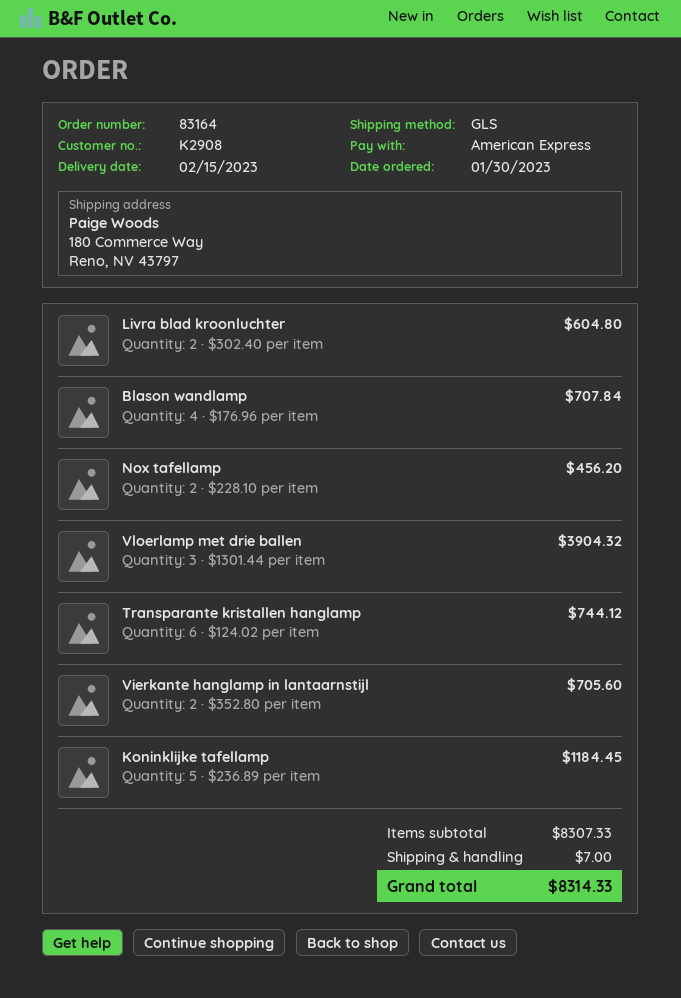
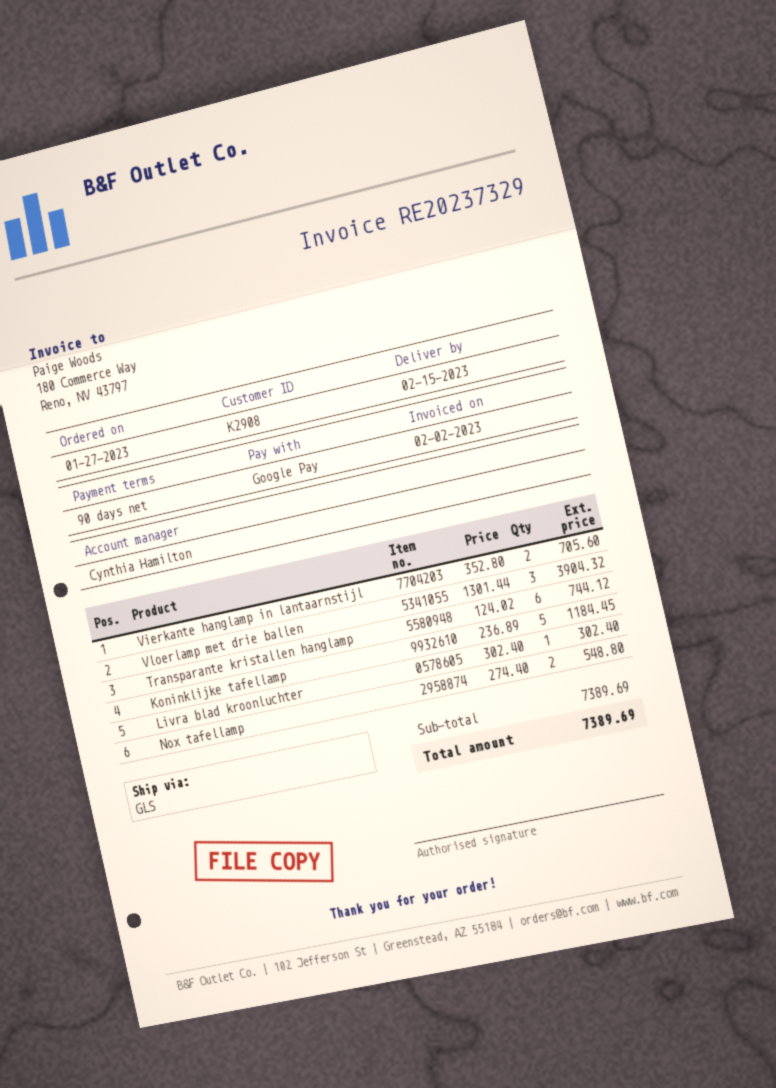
order date: 2023-01-30 -> 2023-01-27
payment method: American Express -> Google Pay
Livra blad kroonluchter: 2 x 302.40 = 604.80 -> 1 x 302.40 = 302.40
Blason wandlamp: 4 x 176.96 = 707.84 -> none
Nox tafellamp: 2 x 228.10 = 456.20 -> 2 x 274.40 = 548.80
subtotal: 8307.33 -> 7389.69
shipping: 7.00 -> none
total: 8314.33 -> 7389.69

